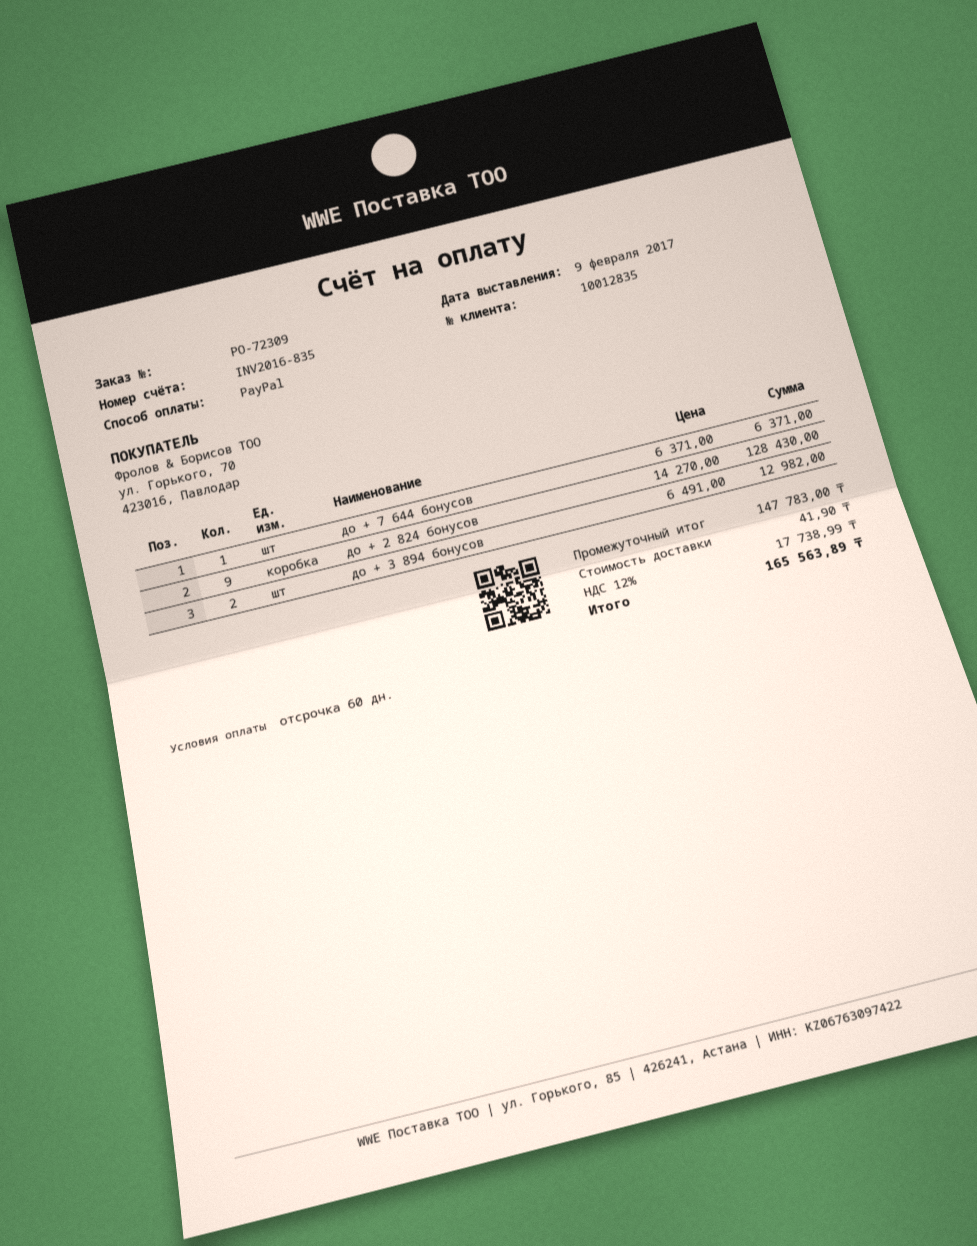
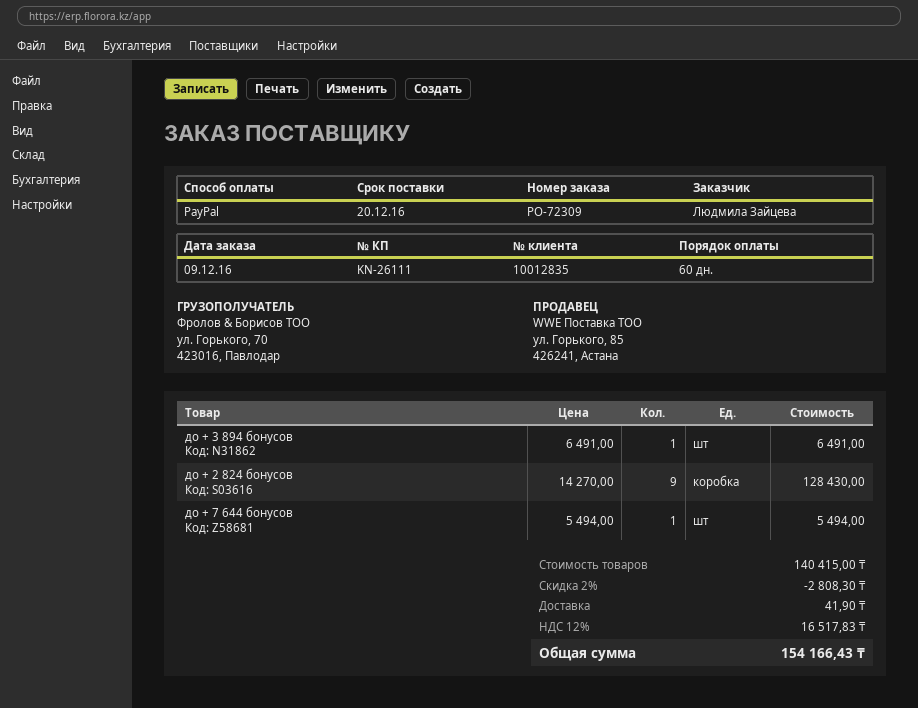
до + 7 644 бонусов: 1 x 6371.00 = 6371.00 -> 1 x 5494.00 = 5494.00
до + 3 894 бонусов: 2 x 6491.00 = 12982.00 -> 1 x 6491.00 = 6491.00
subtotal: 147783.00 -> 140415.00
discount: none -> 2% = 2808.30
tax: 12% = 17738.99 -> 12% = 16517.83
total: 165563.89 -> 154166.43

